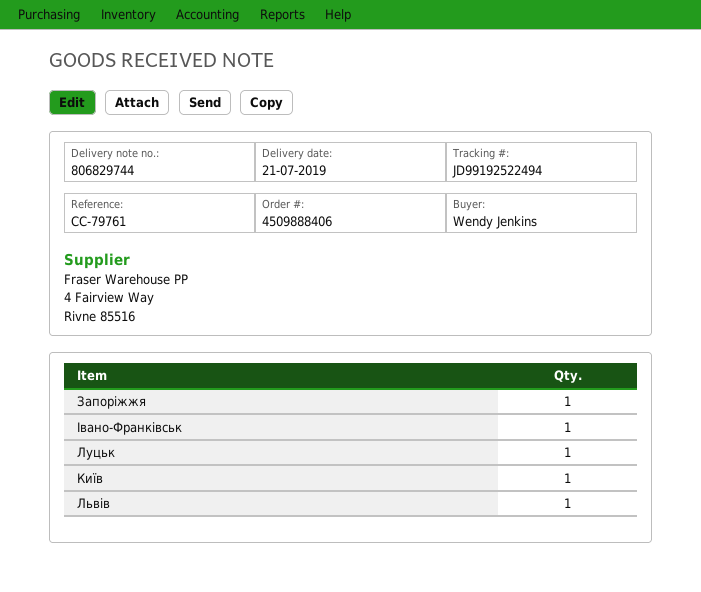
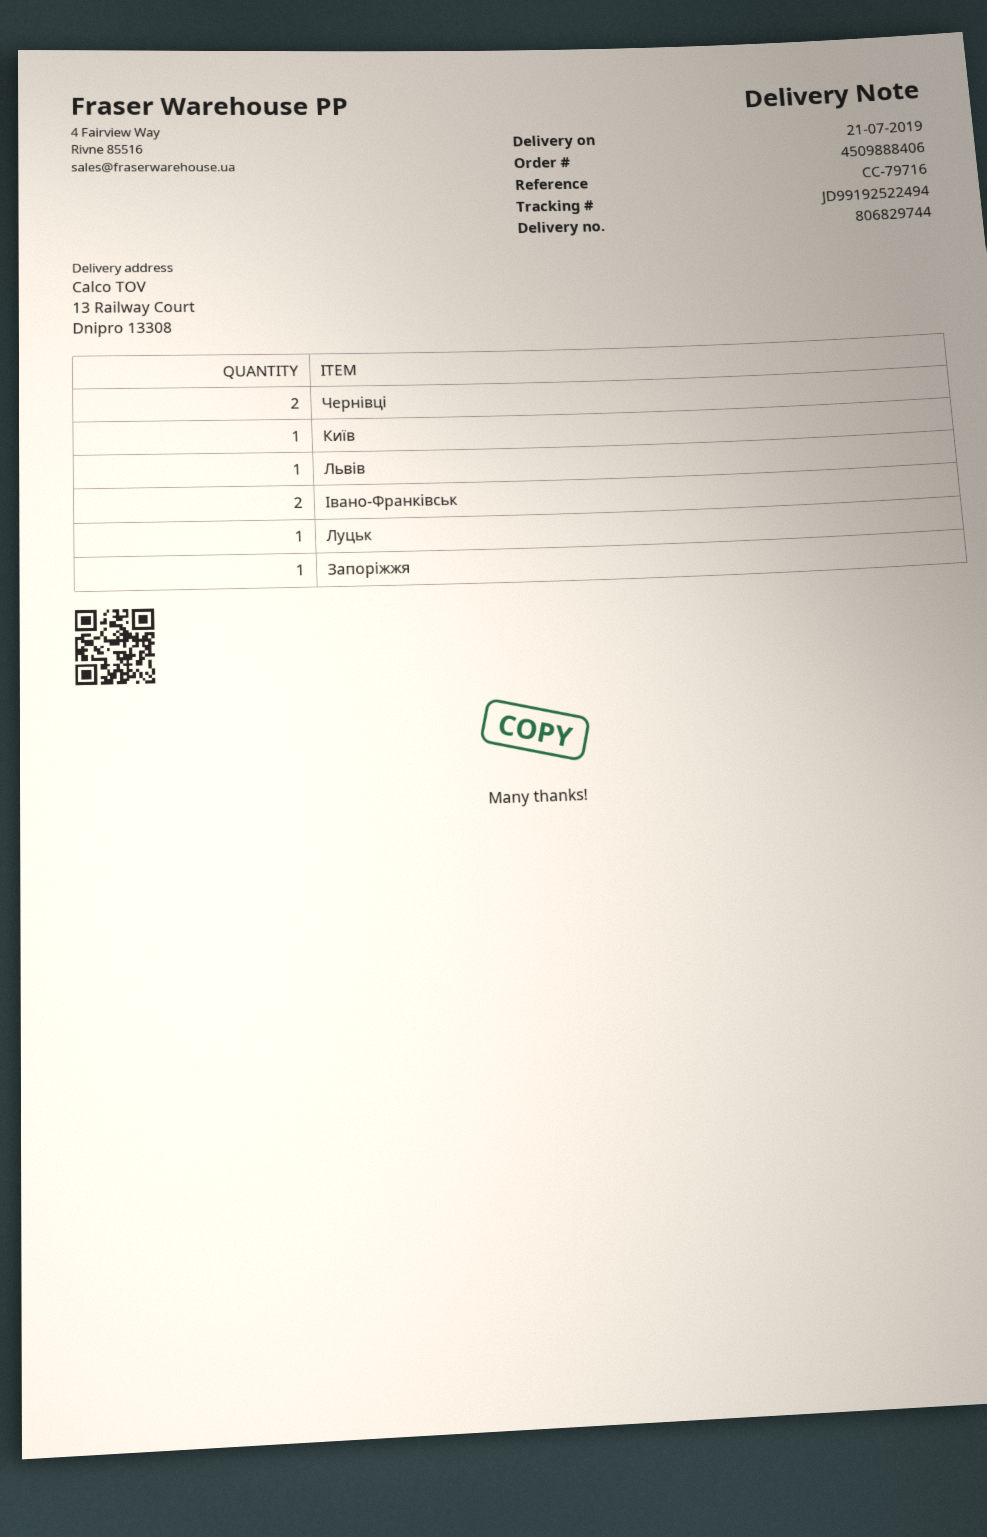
reference: CC-79761 -> CC-79716
Івано-Франківськ: 1 -> 2
Чернівці: none -> 2

